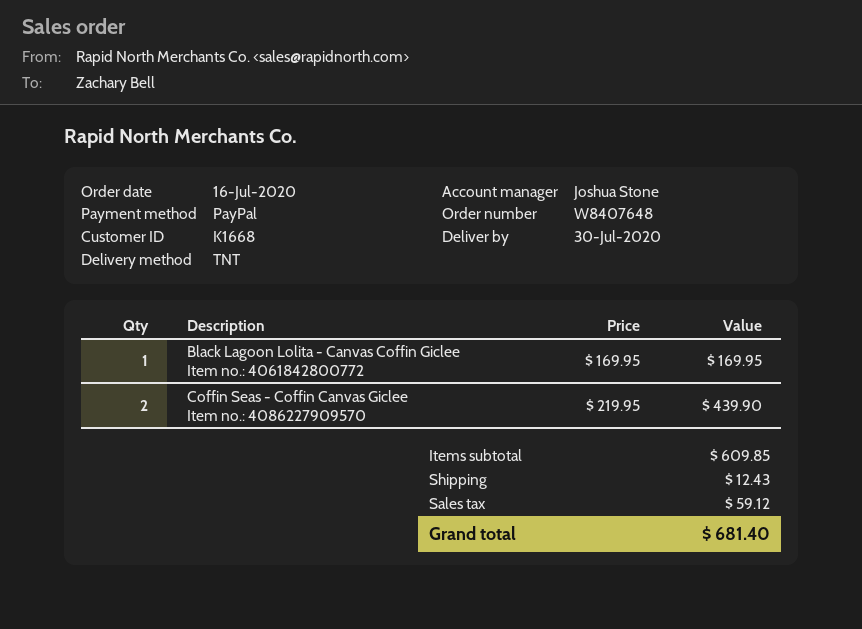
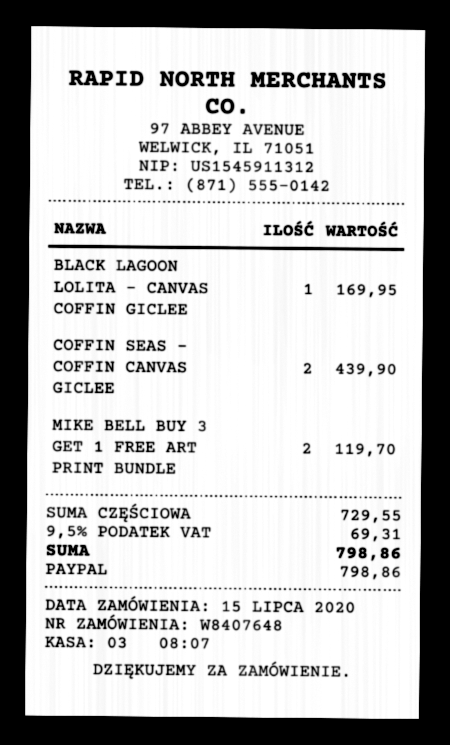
order date: 2020-07-16 -> 2020-07-15
MIKE BELL BUY 3 GET 1 FREE ART PRINT BUNDLE: none -> 2 for 119.70
subtotal: 609.85 -> 729.55
shipping: 12.43 -> none
tax: 59.12 -> 69.31
total: 681.40 -> 798.86

